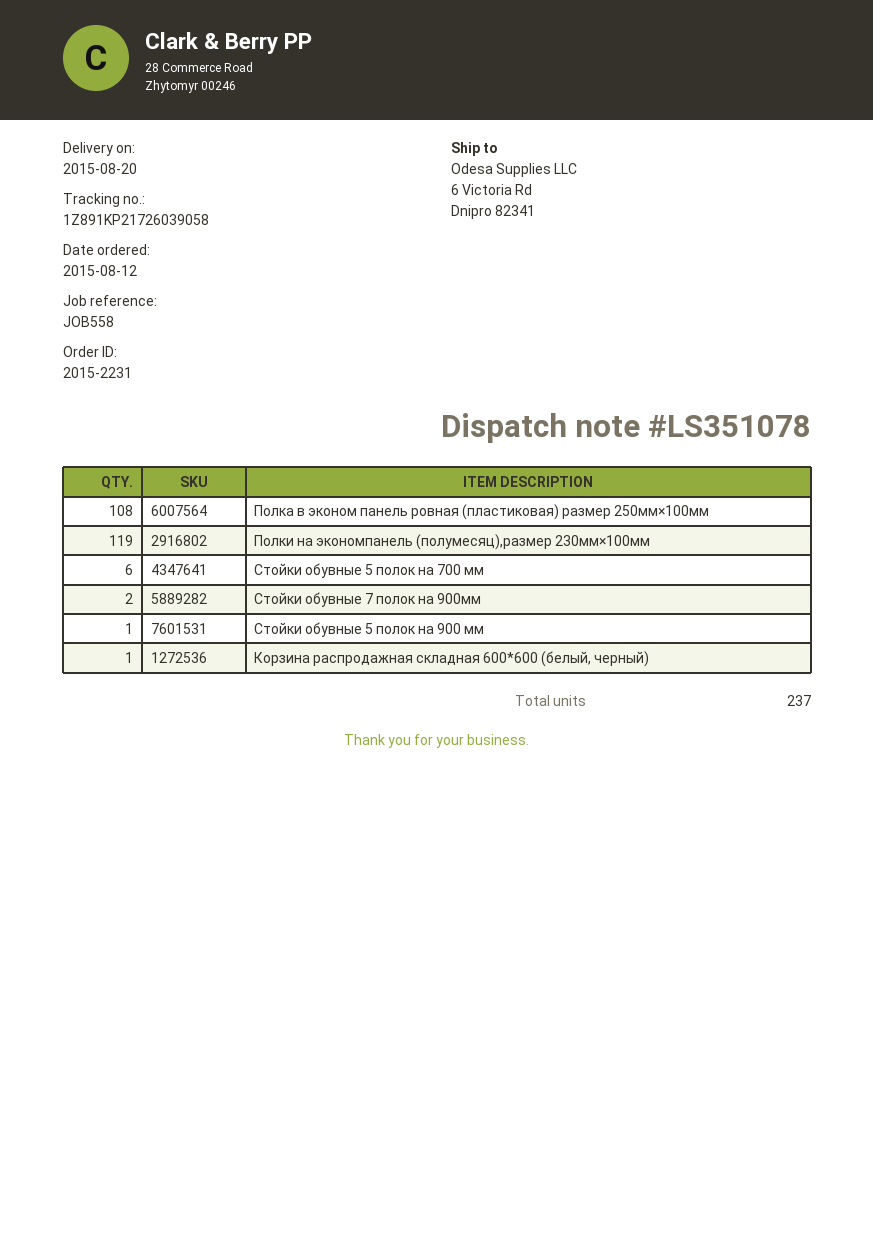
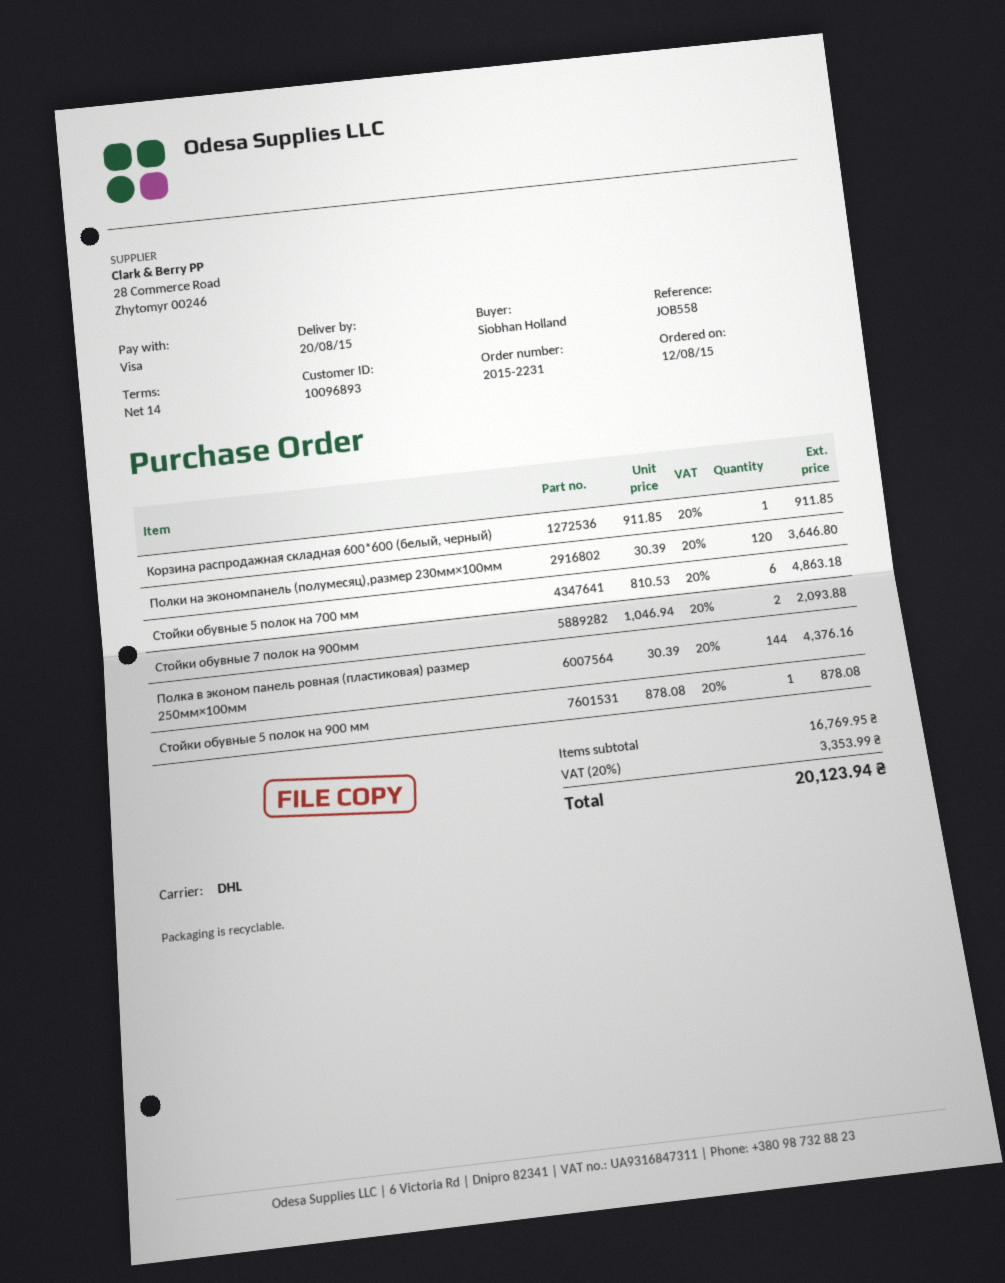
Полка в эконом панель ровная (пластиковая) размер 250мм×100мм: 108 -> 144
Полки на экономпанель (полумесяц),размер 230мм×100мм: 119 -> 120

